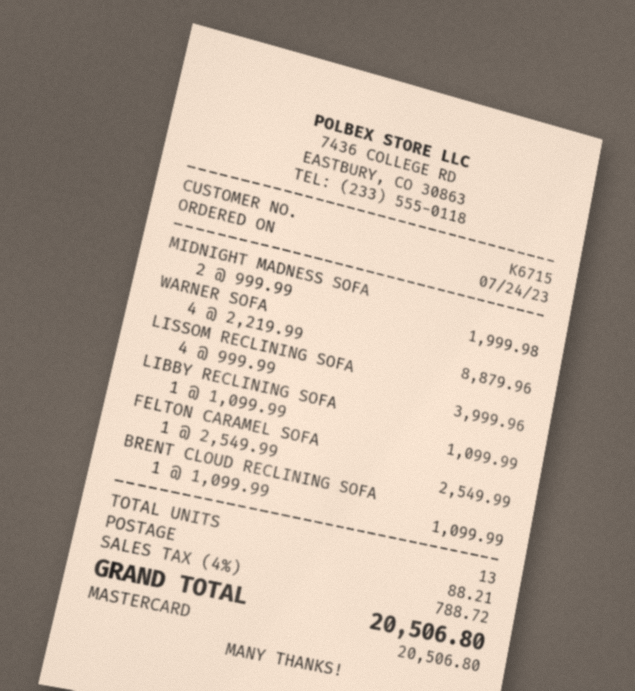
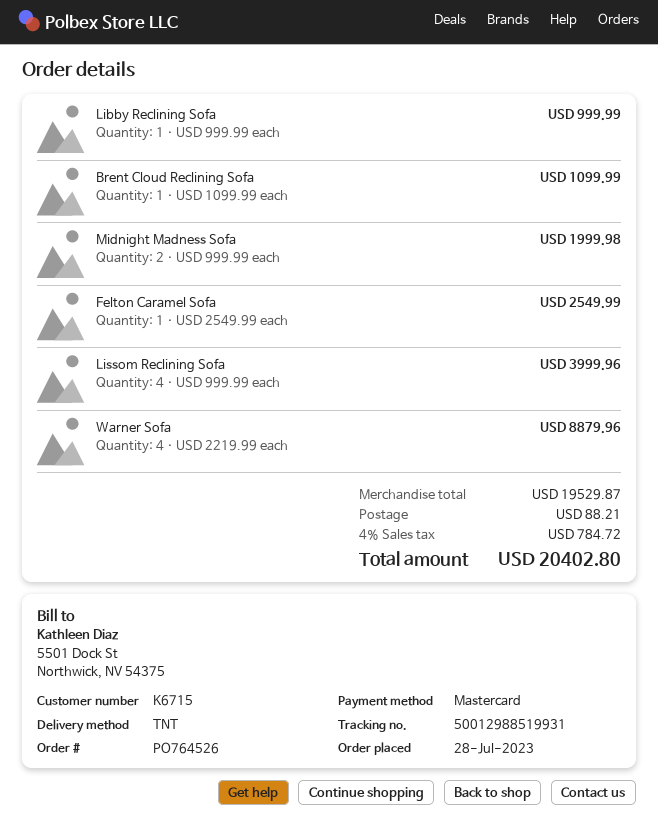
order date: 2023-07-24 -> 2023-07-28
LIBBY RECLINING SOFA: 1 x 1099.99 = 1099.99 -> 1 x 999.99 = 999.99
tax: 4% = 788.72 -> 4% = 784.72
total: 20506.80 -> 20402.80

